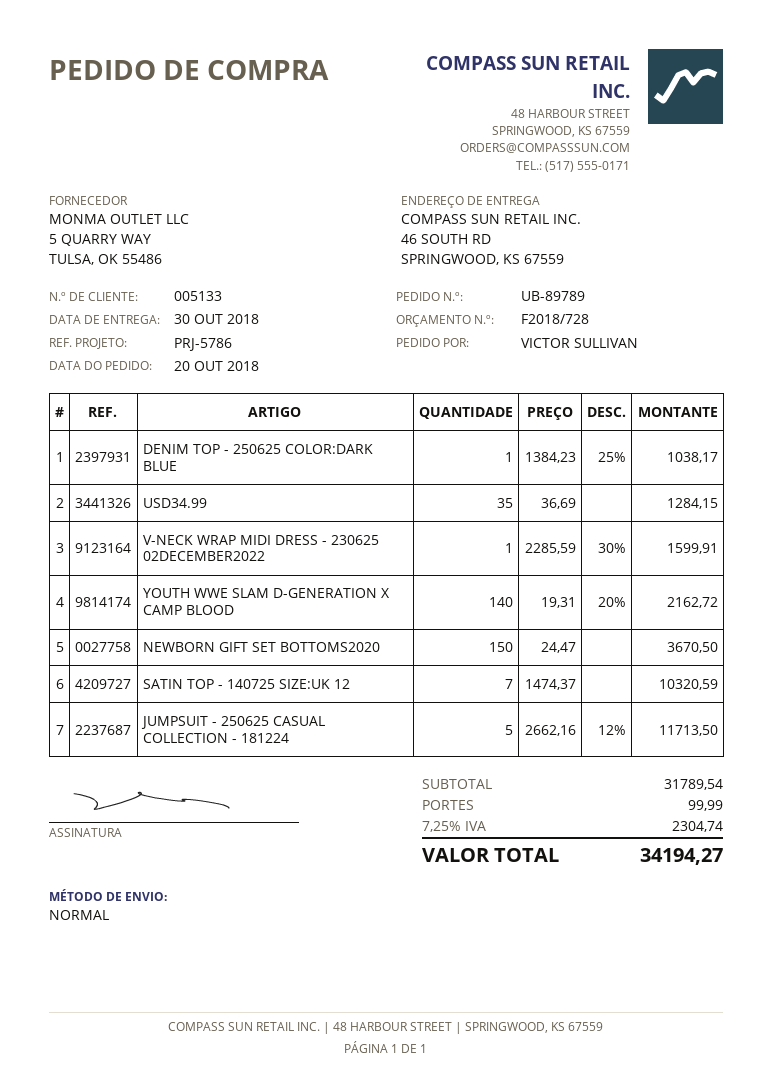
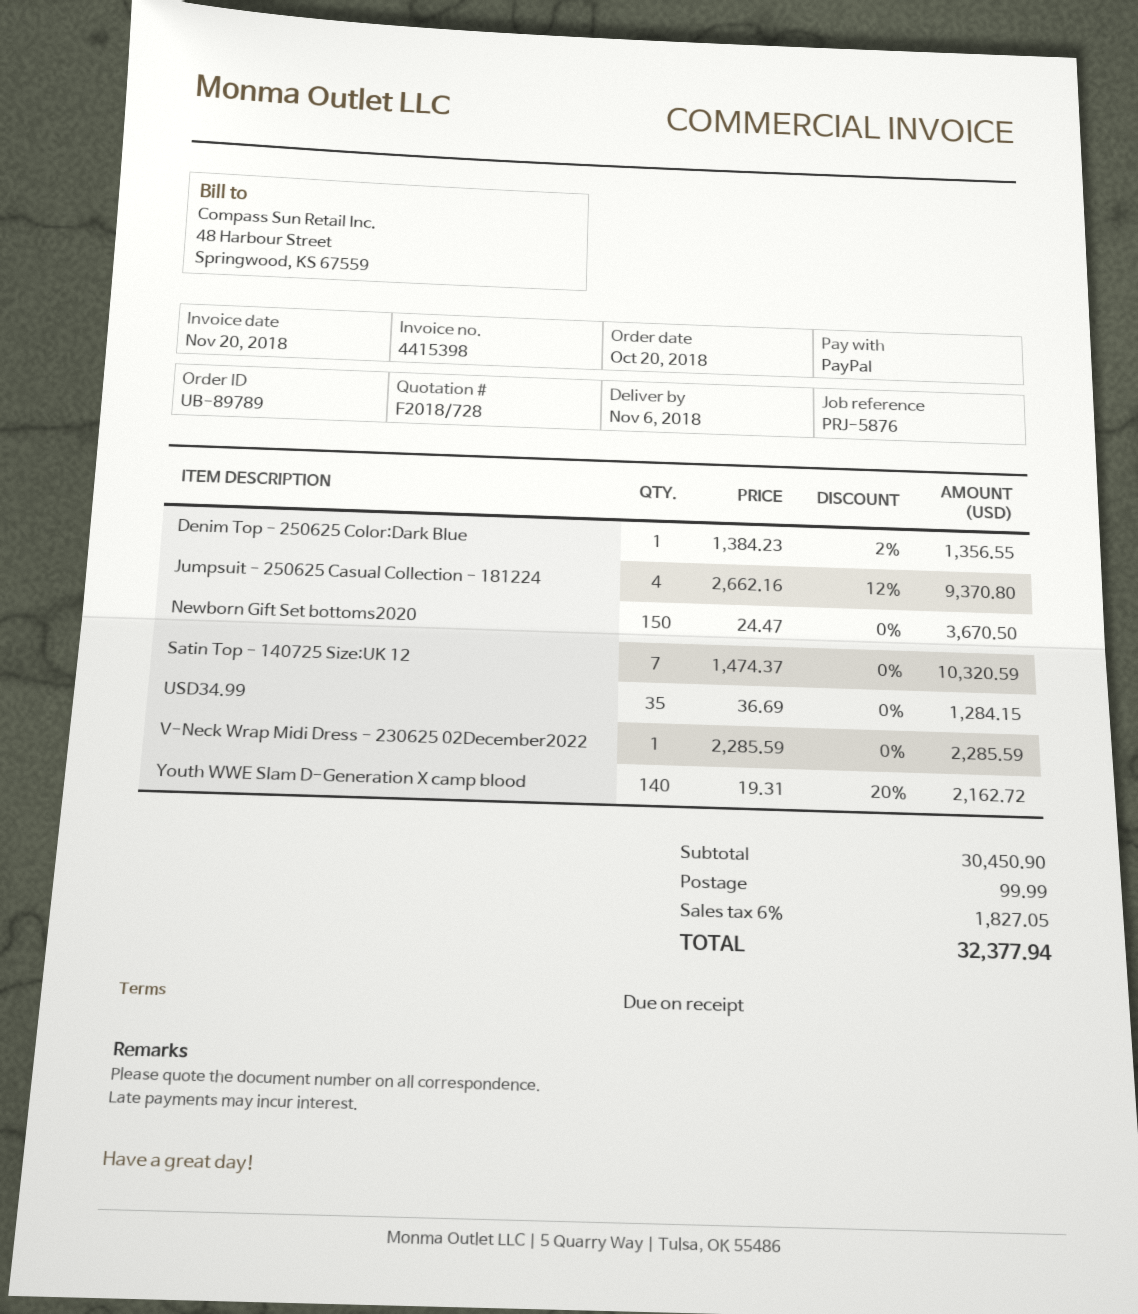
delivery date: 2018-10-30 -> 2018-11-06
reference: PRJ-5786 -> PRJ-5876
DENIM TOP - 250625 COLOR:DARK BLUE: 1 x 1384.23 - 25% = 1038.17 -> 1 x 1384.23 - 2% = 1356.55
V-NECK WRAP MIDI DRESS - 230625 02DECEMBER2022: 1 x 2285.59 - 30% = 1599.91 -> 1 x 2285.59 = 2285.59
JUMPSUIT - 250625 CASUAL COLLECTION - 181224: 5 x 2662.16 - 12% = 11713.50 -> 4 x 2662.16 - 12% = 9370.80
subtotal: 31789.54 -> 30450.90
tax: 7.25% = 2304.74 -> 6% = 1827.05
total: 34194.27 -> 32377.94

